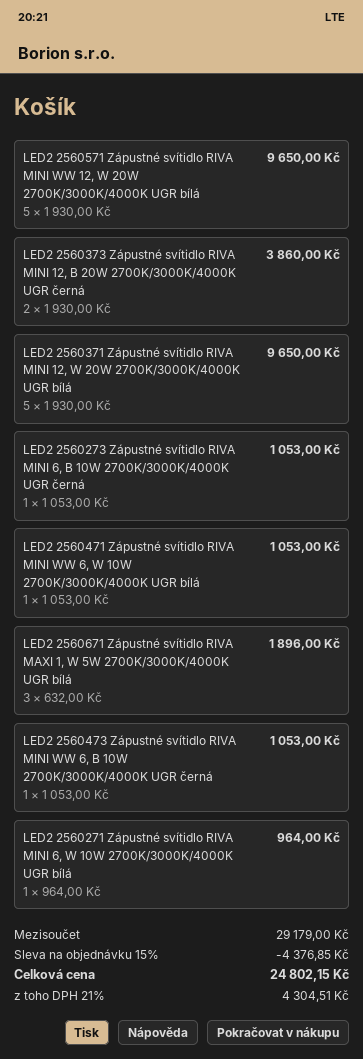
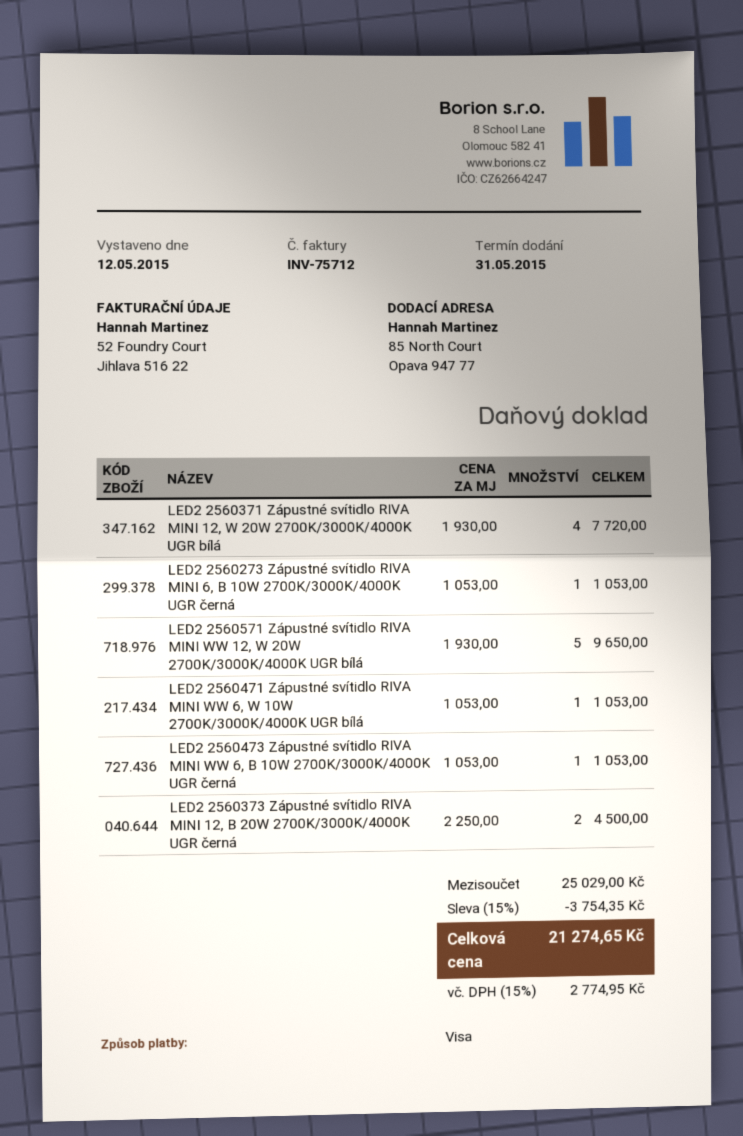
LED2 2560373 Zápustné svítidlo RIVA MINI 12, B 20W 2700K/3000K/4000K UGR černá: 2 x 1930.00 = 3860.00 -> 2 x 2250.00 = 4500.00
LED2 2560371 Zápustné svítidlo RIVA MINI 12, W 20W 2700K/3000K/4000K UGR bílá: 5 x 1930.00 = 9650.00 -> 4 x 1930.00 = 7720.00
LED2 2560671 Zápustné svítidlo RIVA MAXI 1, W 5W 2700K/3000K/4000K UGR bílá: 3 x 632.00 = 1896.00 -> none
LED2 2560271 Zápustné svítidlo RIVA MINI 6, W 10W 2700K/3000K/4000K UGR bílá: 1 x 964.00 = 964.00 -> none
subtotal: 29179.00 -> 25029.00
discount: 15% = 4376.85 -> 15% = 3754.35
tax: 21% = 4304.51 -> 15% = 2774.95
total: 24802.15 -> 21274.65

